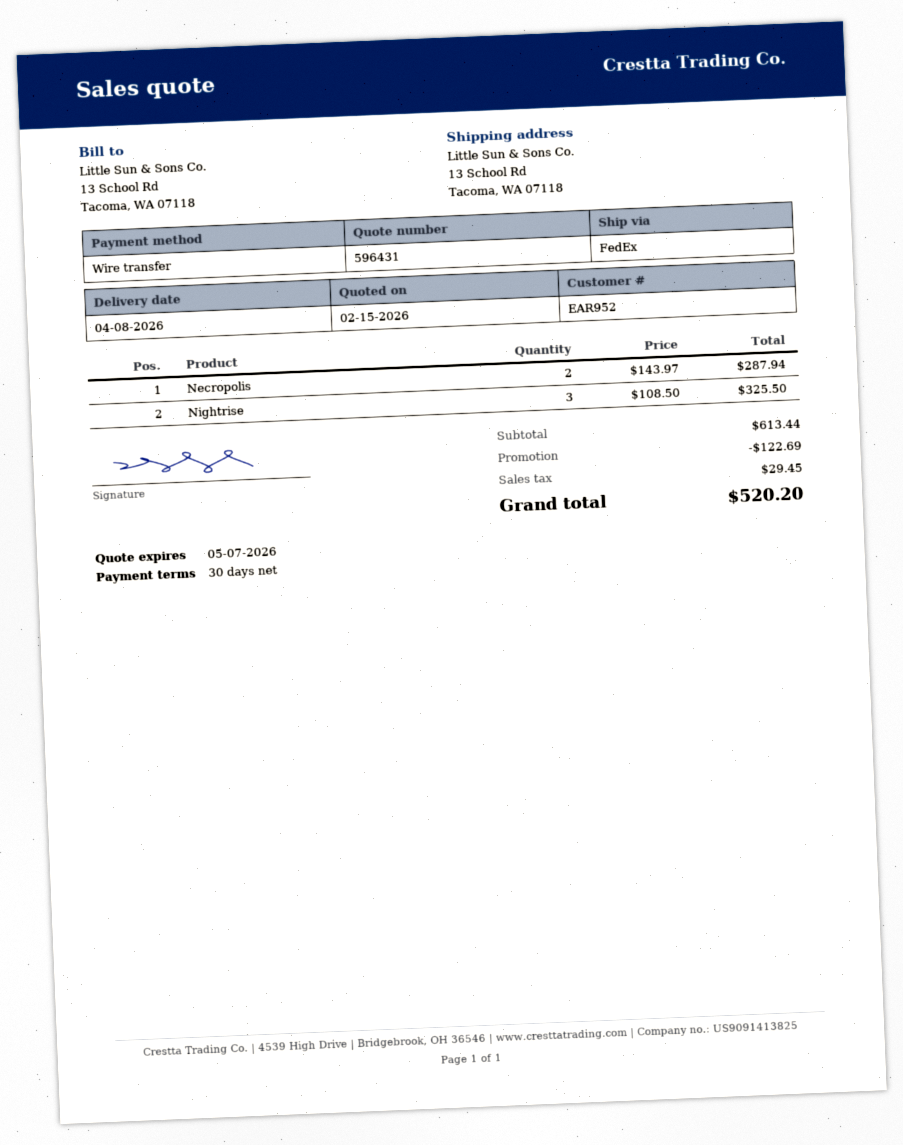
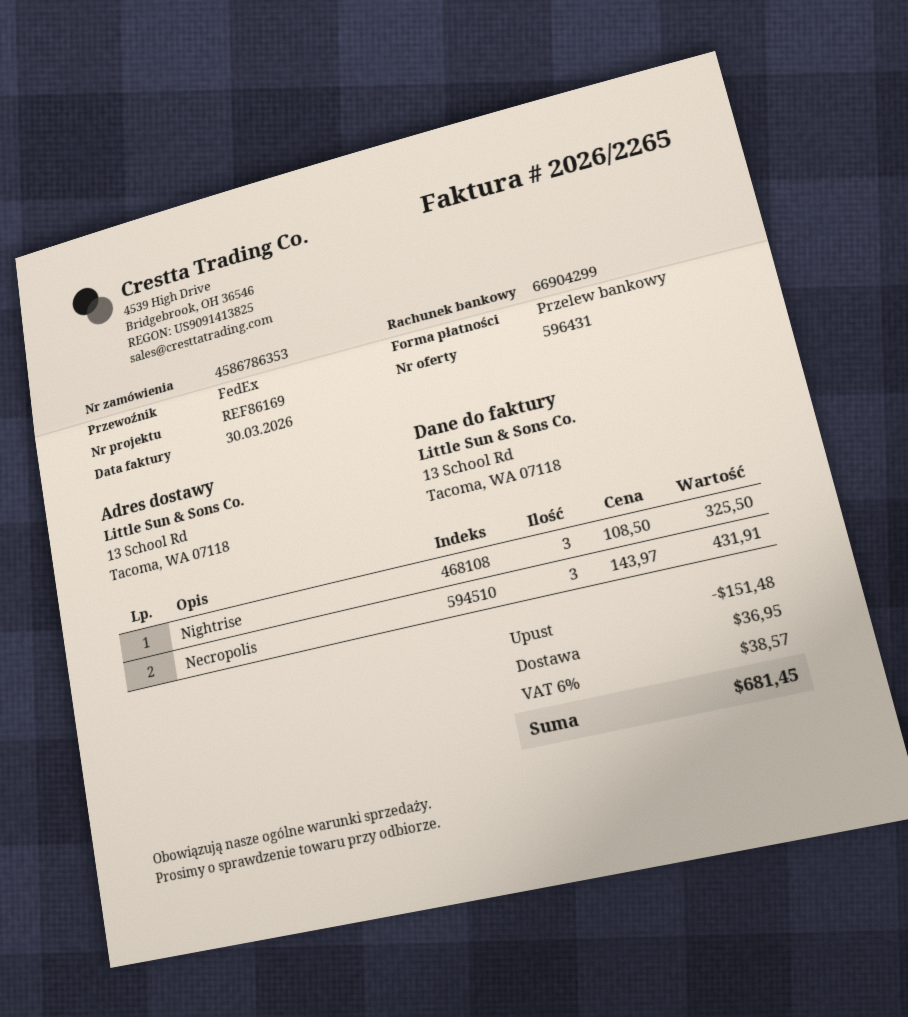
Necropolis: 2 x 143.97 = 287.94 -> 3 x 143.97 = 431.91
discount: 122.69 -> 151.48
shipping: none -> 36.95
tax: 29.45 -> 38.57
total: 520.20 -> 681.45

